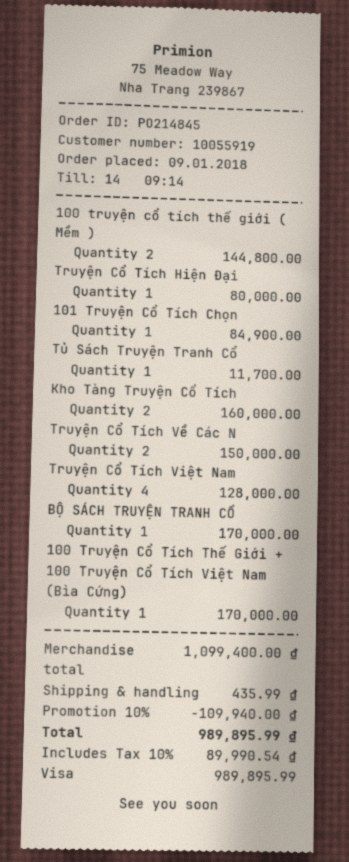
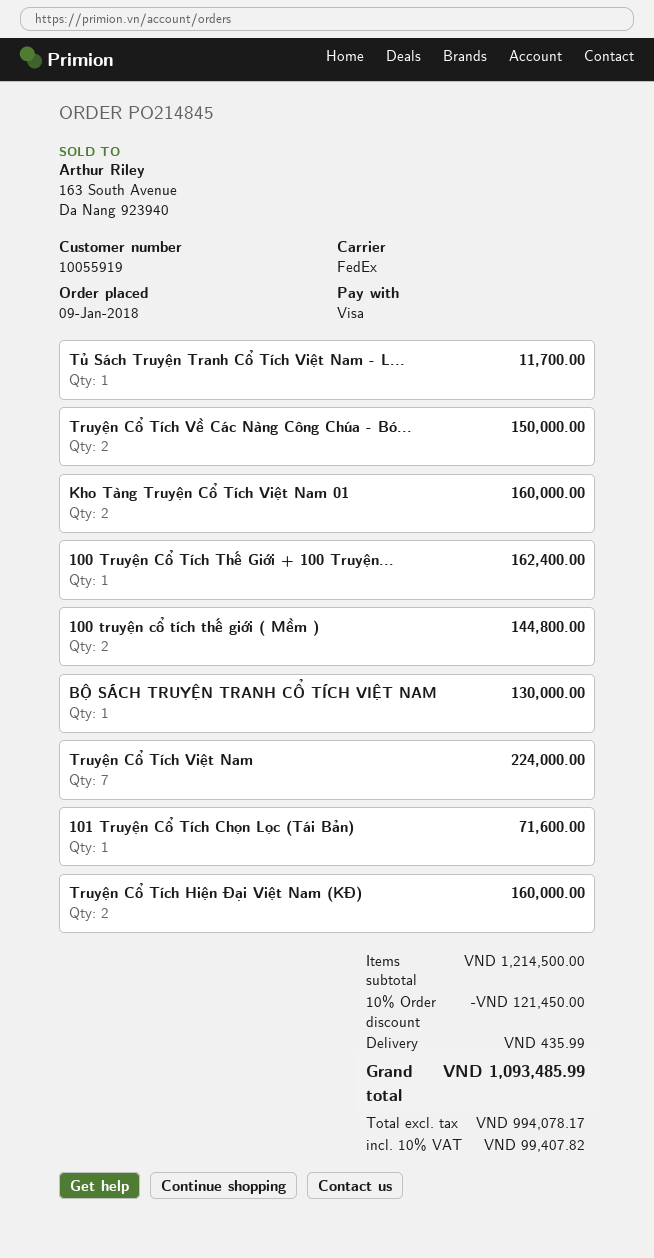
Truyện Cổ Tích Hiện Đại: 1 for 80000.00 -> 2 for 160000.00
101 Truyện Cổ Tích Chọn: 1 for 84900.00 -> 1 for 71600.00
Truyện Cổ Tích Việt Nam: 4 for 128000.00 -> 7 for 224000.00
BỘ SÁCH TRUYỆN TRANH CỔ: 1 for 170000.00 -> 1 for 130000.00
100 Truyện Cổ Tích Thế Giới + 100 Truyện Cổ Tích Việt Nam (Bìa Cứng): 1 for 170000.00 -> 1 for 162400.00
subtotal: 1099400.00 -> 1214500.00
discount: 10% = 109940.00 -> 10% = 121450.00
tax: 10% = 89990.54 -> 10% = 99407.82
total: 989895.99 -> 1093485.99

